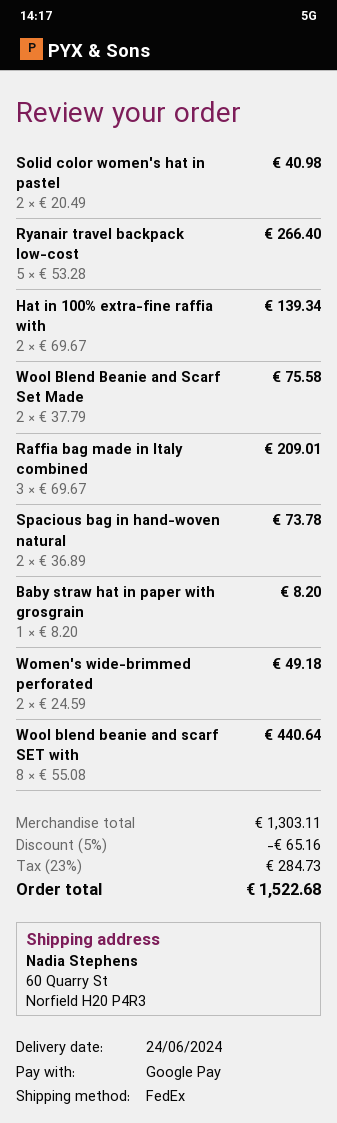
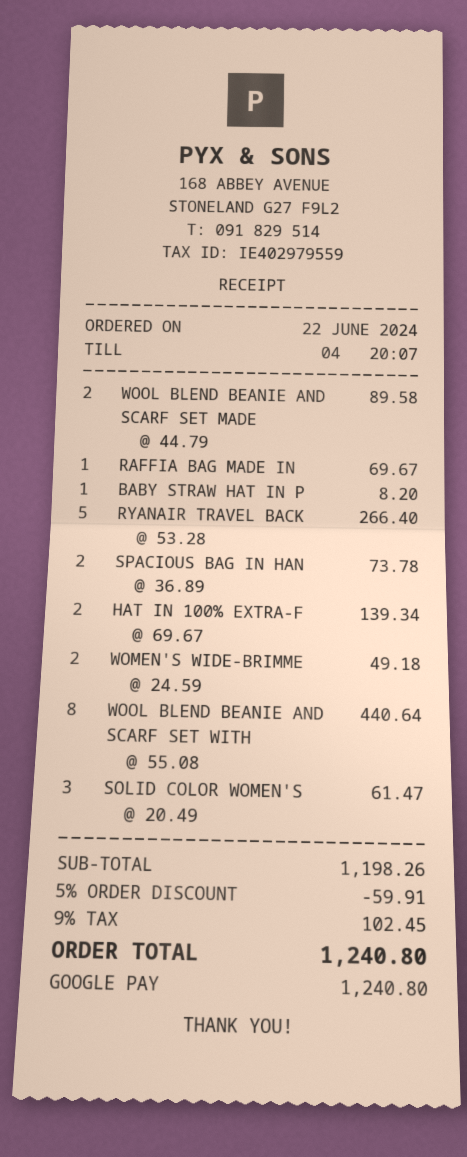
Solid color women's hat in pastel: 2 x 20.49 = 40.98 -> 3 x 20.49 = 61.47
Wool Blend Beanie and Scarf Set Made: 2 x 37.79 = 75.58 -> 2 x 44.79 = 89.58
Raffia bag made in Italy combined: 3 x 69.67 = 209.01 -> 1 x 69.67 = 69.67
subtotal: 1303.11 -> 1198.26
discount: 5% = 65.16 -> 5% = 59.91
tax: 23% = 284.73 -> 9% = 102.45
total: 1522.68 -> 1240.80

